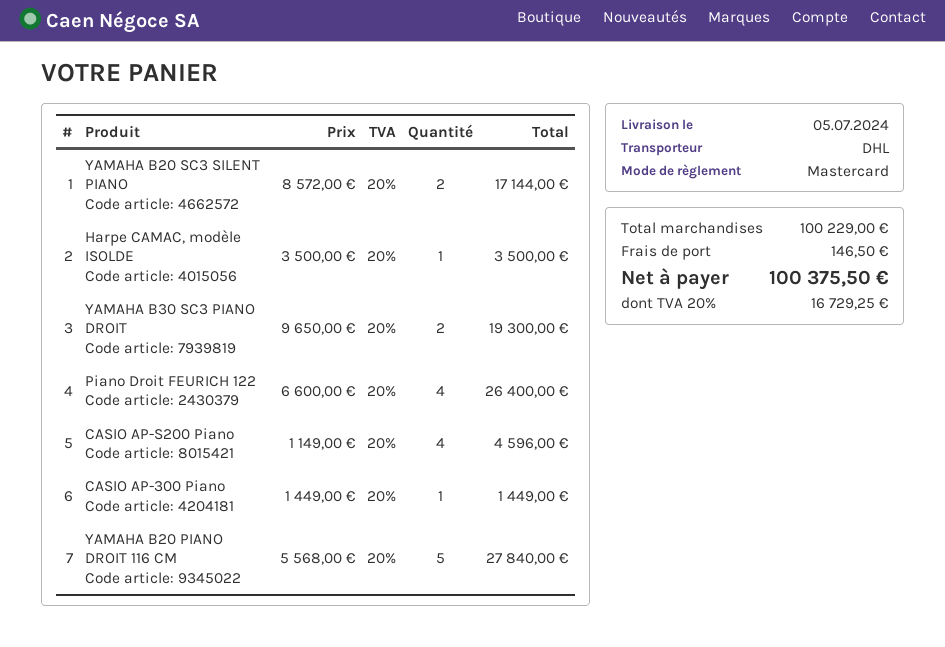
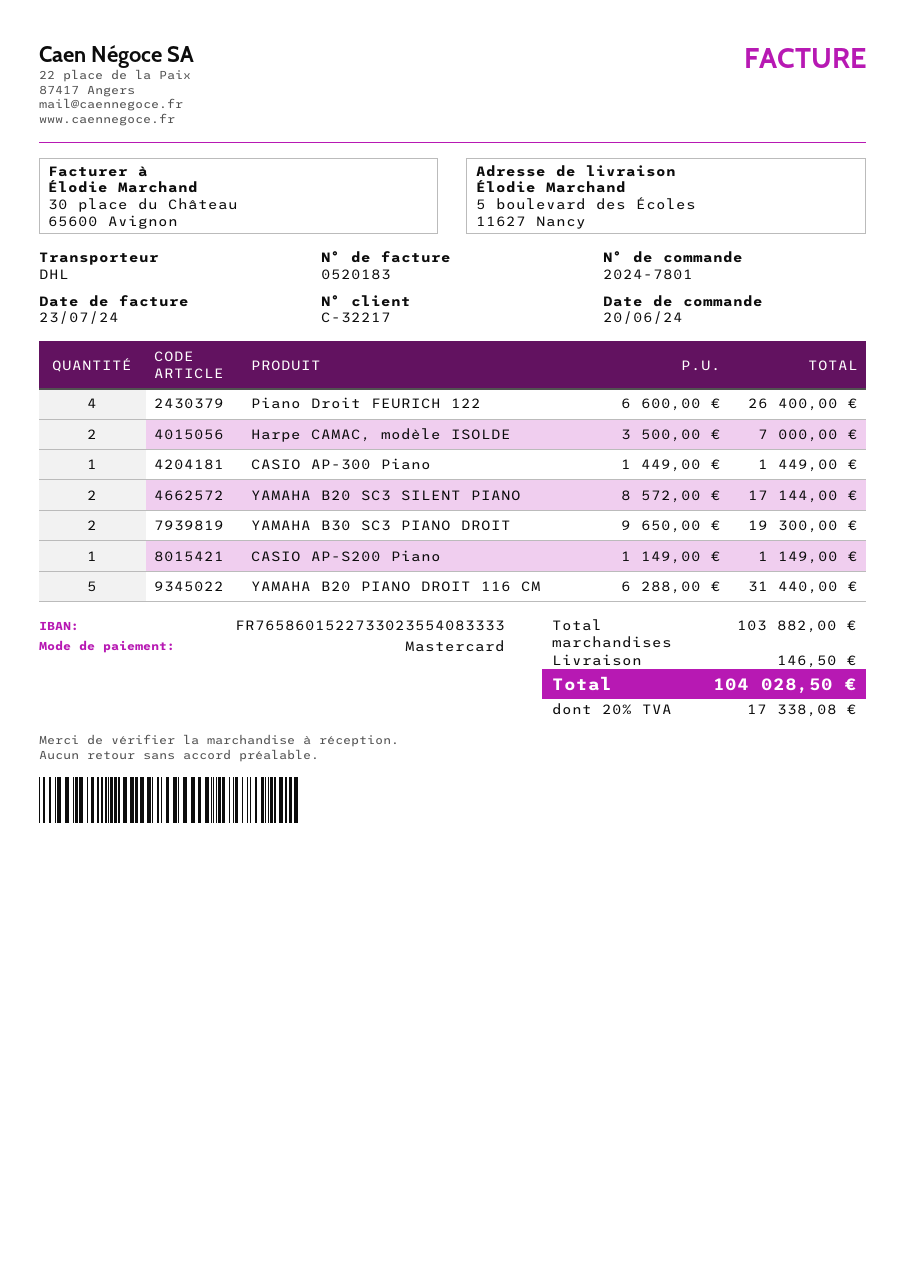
Harpe CAMAC, modèle ISOLDE: 1 x 3500.00 = 3500.00 -> 2 x 3500.00 = 7000.00
CASIO AP-S200 Piano: 4 x 1149.00 = 4596.00 -> 1 x 1149.00 = 1149.00
YAMAHA B20 PIANO DROIT 116 CM: 5 x 5568.00 = 27840.00 -> 5 x 6288.00 = 31440.00
subtotal: 100229.00 -> 103882.00
tax: 20% = 16729.25 -> 20% = 17338.08
total: 100375.50 -> 104028.50

